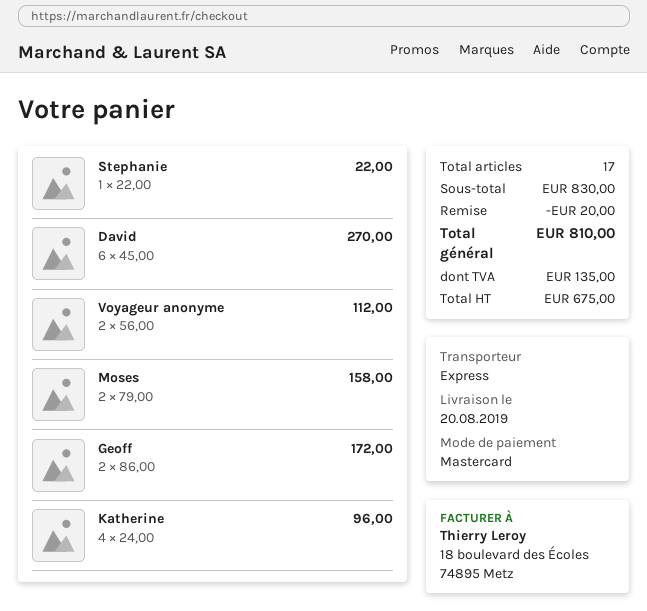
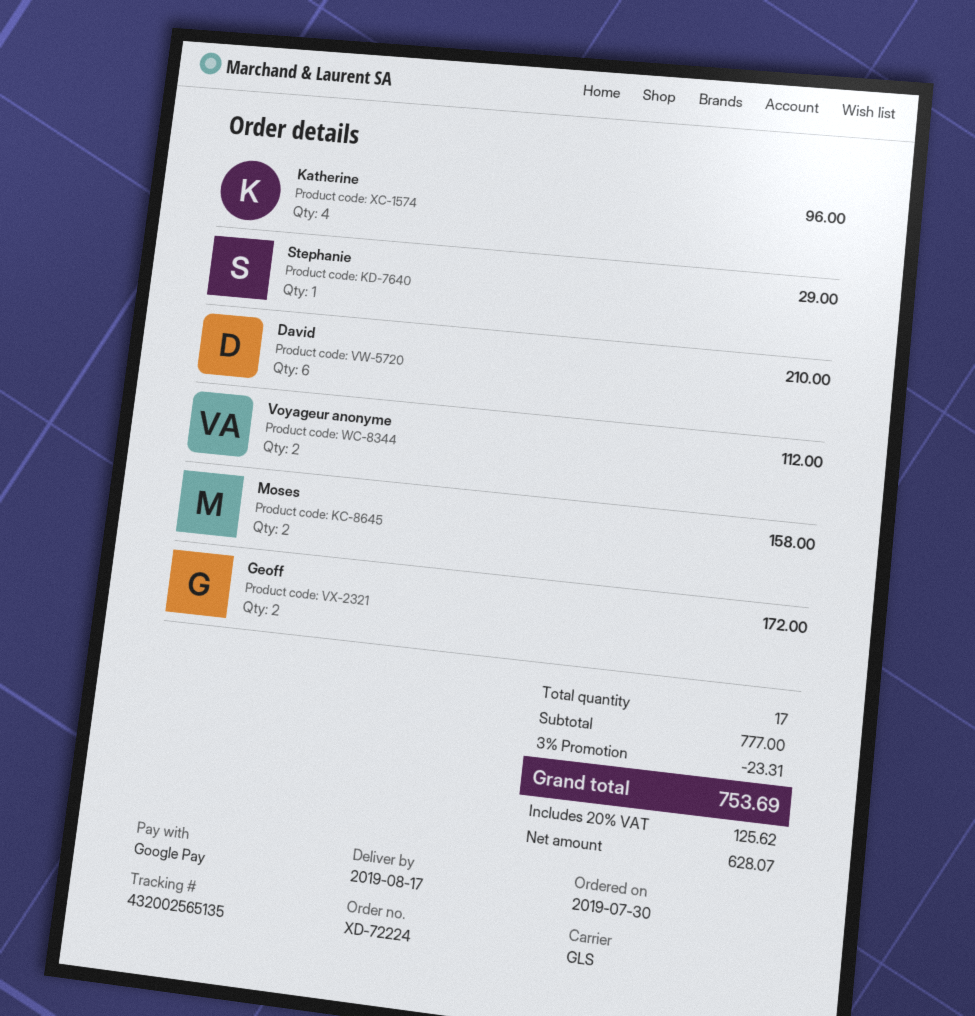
delivery date: 2019-08-20 -> 2019-08-17
payment method: Mastercard -> Google Pay
shipping method: express -> GLS
Stephanie: 1 for 22.00 -> 1 for 29.00
David: 6 for 270.00 -> 6 for 210.00
subtotal: 830.00 -> 777.00
discount: 20.00 -> 23.31
net: 675.00 -> 628.07
tax: 135.00 -> 125.62
total: 810.00 -> 753.69

